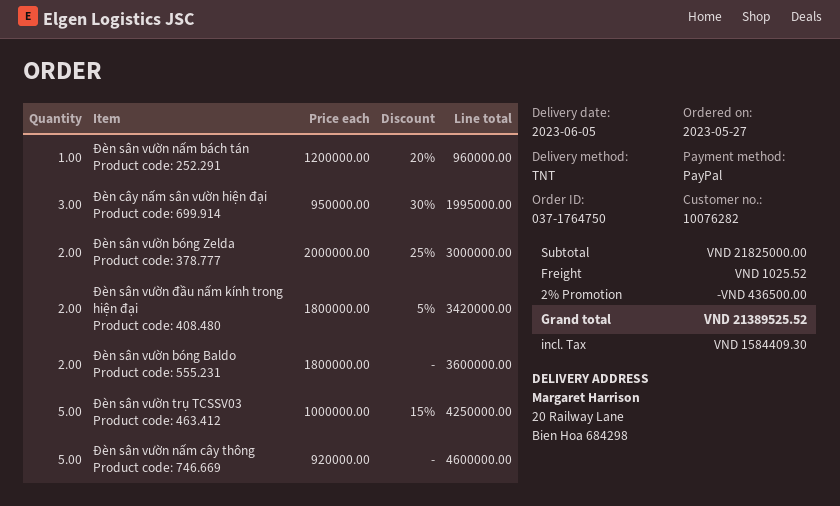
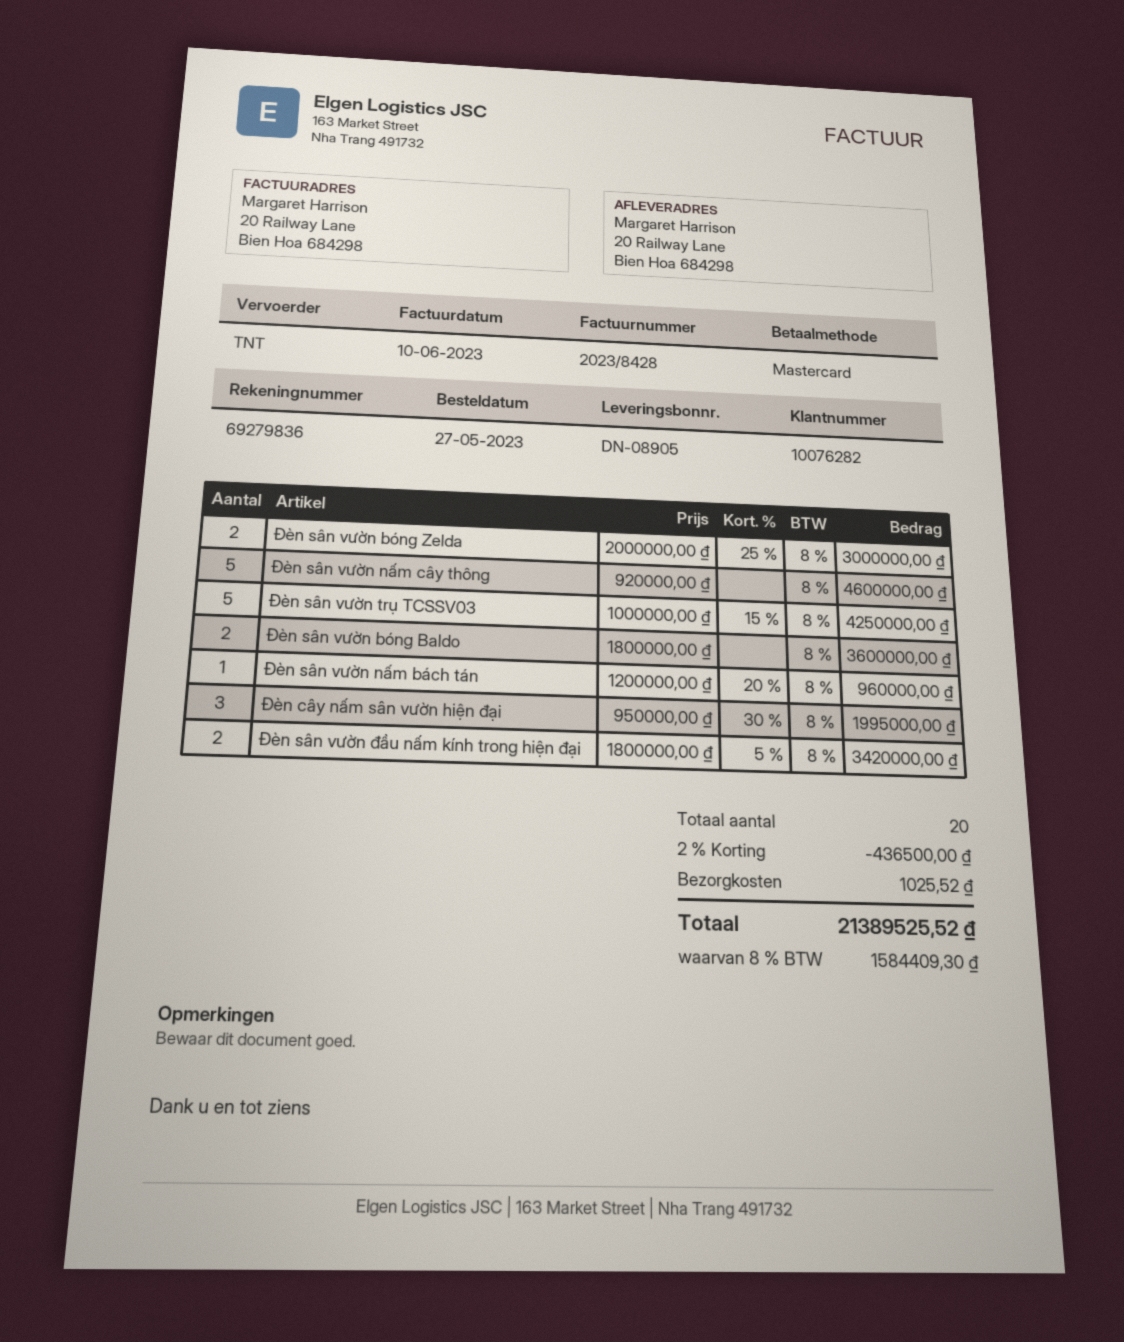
payment method: PayPal -> Mastercard

